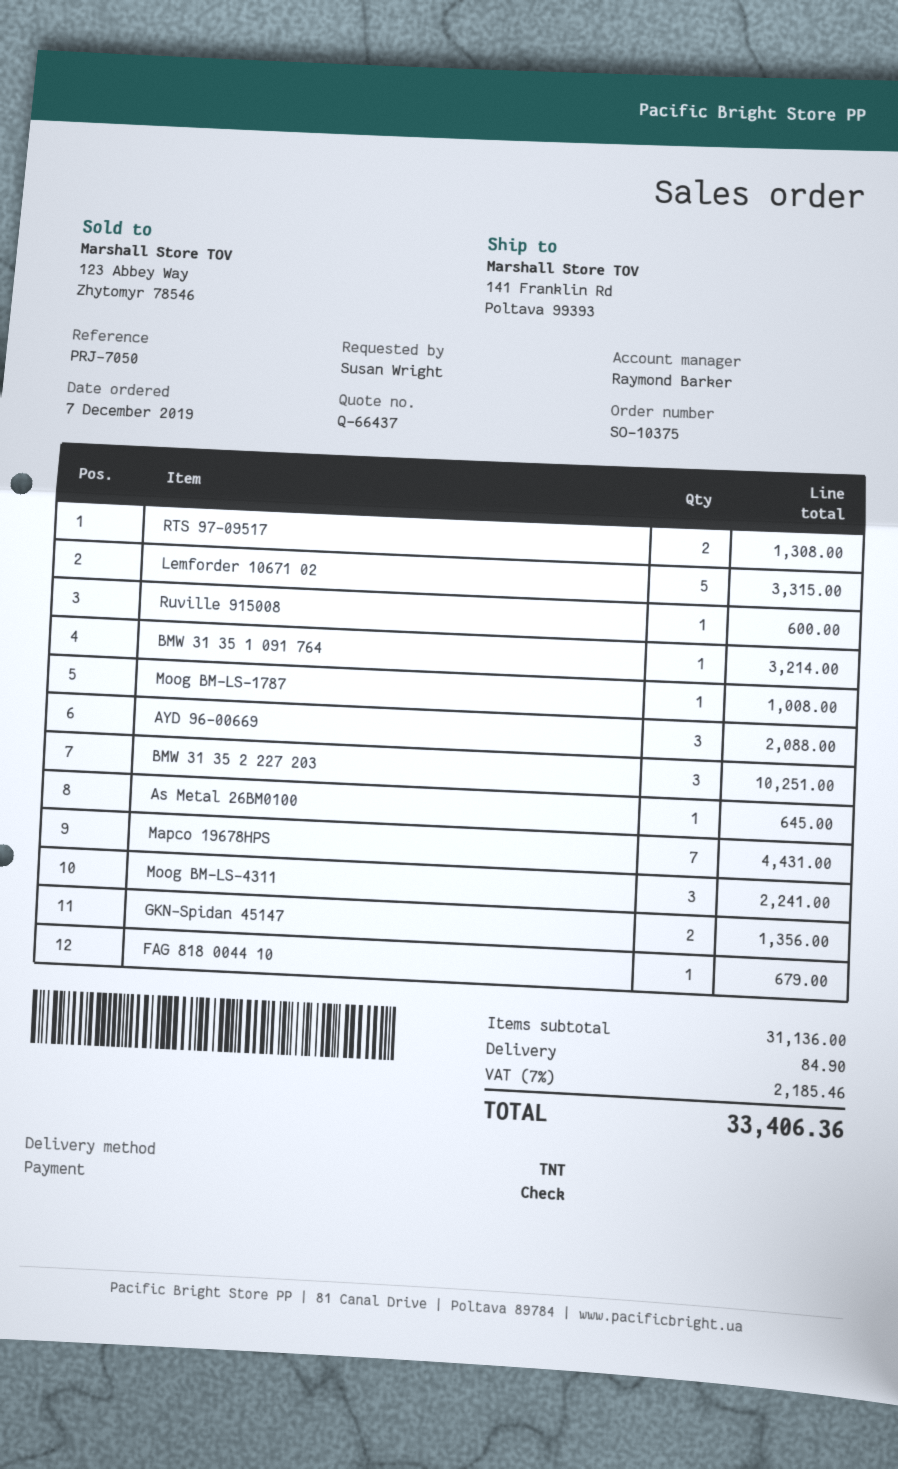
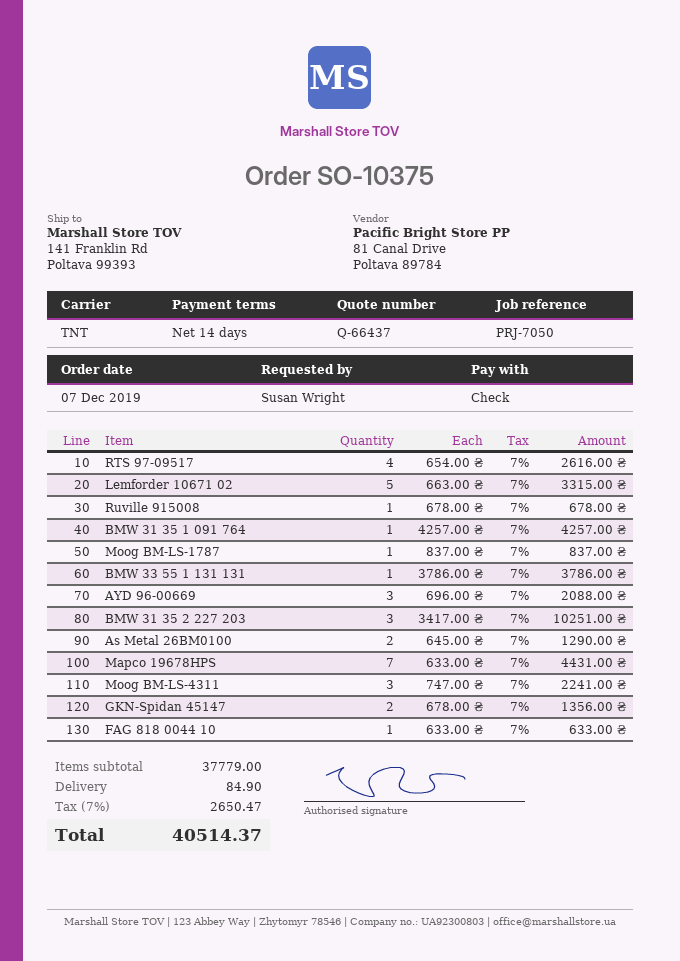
RTS 97-09517: 2 for 1308.00 -> 4 for 2616.00
Ruville 915008: 1 for 600.00 -> 1 for 678.00
BMW 31 35 1 091 764: 1 for 3214.00 -> 1 for 4257.00
Moog BM-LS-1787: 1 for 1008.00 -> 1 for 837.00
As Metal 26BM0100: 1 for 645.00 -> 2 for 1290.00
FAG 818 0044 10: 1 for 679.00 -> 1 for 633.00
BMW 33 55 1 131 131: none -> 1 for 3786.00
subtotal: 31136.00 -> 37779.00
tax: 7% = 2185.46 -> 7% = 2650.47
total: 33406.36 -> 40514.37

